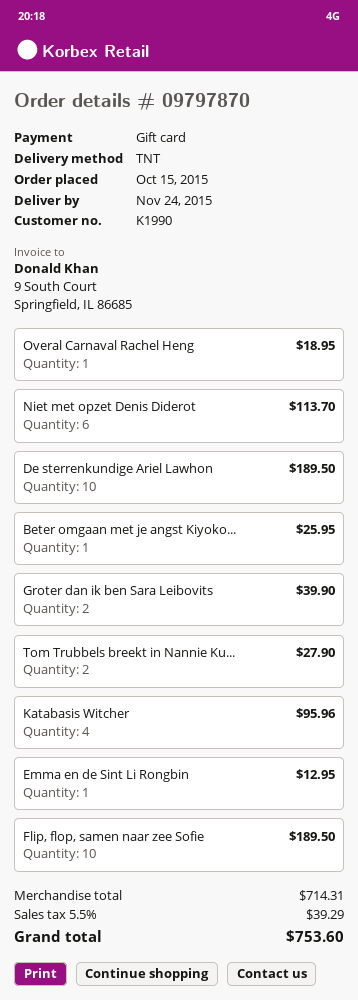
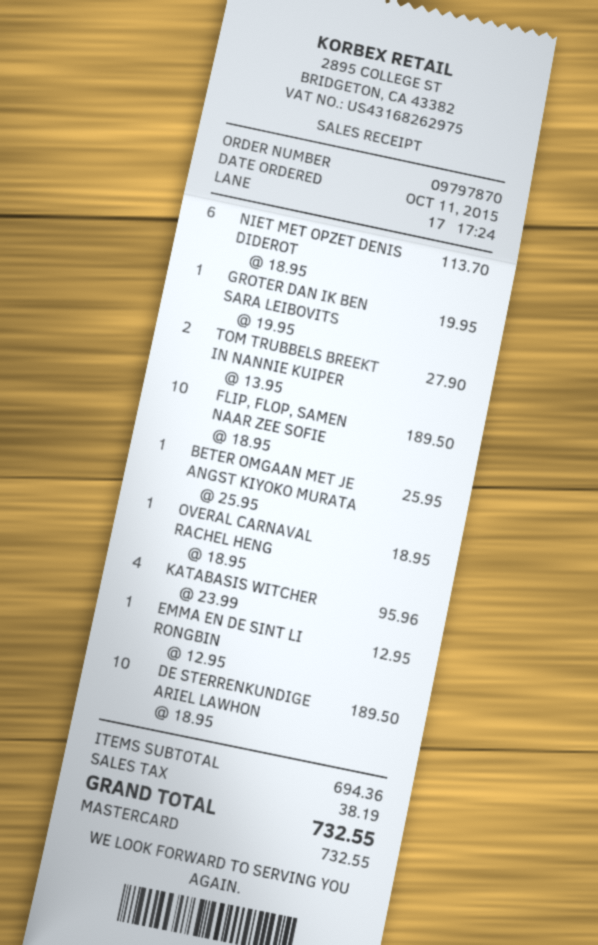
order date: 2015-10-15 -> 2015-10-11
payment method: gift card -> Mastercard
Groter dan ik ben Sara Leibovits: 2 for 39.90 -> 1 for 19.95
subtotal: 714.31 -> 694.36
tax: 39.29 -> 38.19
total: 753.60 -> 732.55

